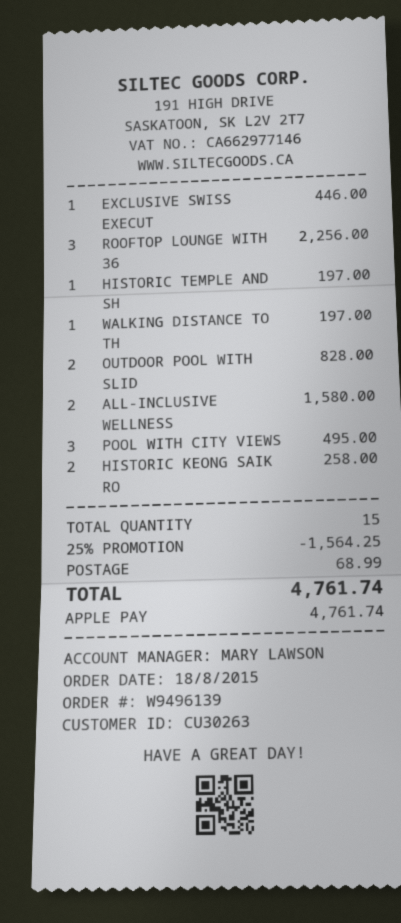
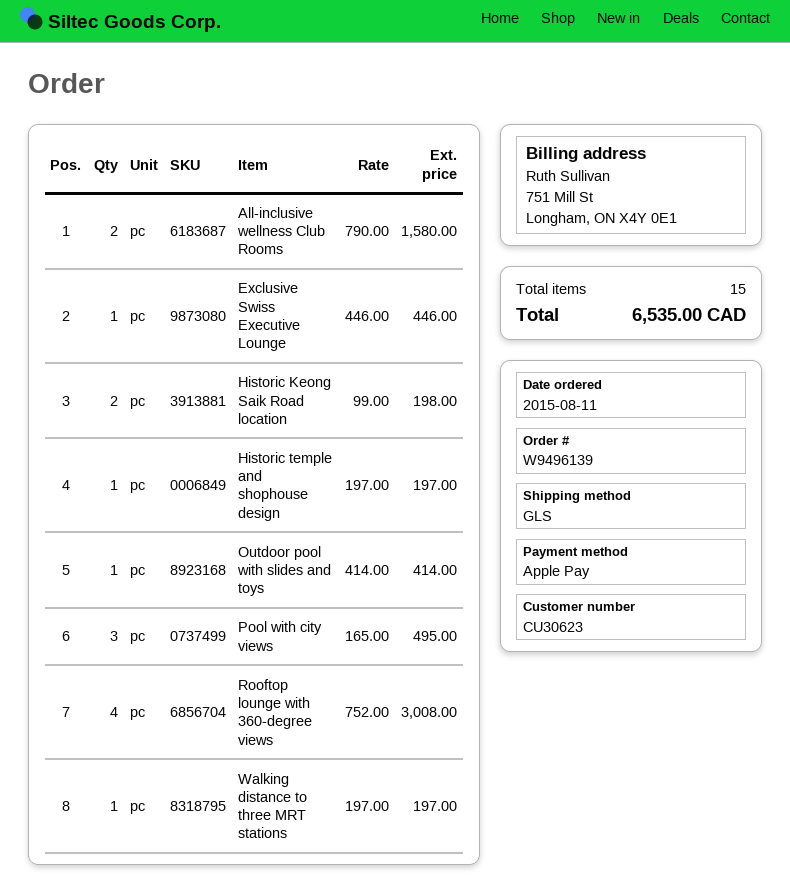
order date: 2015-08-18 -> 2015-08-11
customer number: CU30263 -> CU30623
ROOFTOP LOUNGE WITH 36: 3 for 2256.00 -> 4 for 3008.00
OUTDOOR POOL WITH SLID: 2 for 828.00 -> 1 for 414.00
HISTORIC KEONG SAIK RO: 2 for 258.00 -> 2 for 198.00
discount: 25% = 1564.25 -> none
shipping: 68.99 -> none
total: 4761.74 -> 6535.00

